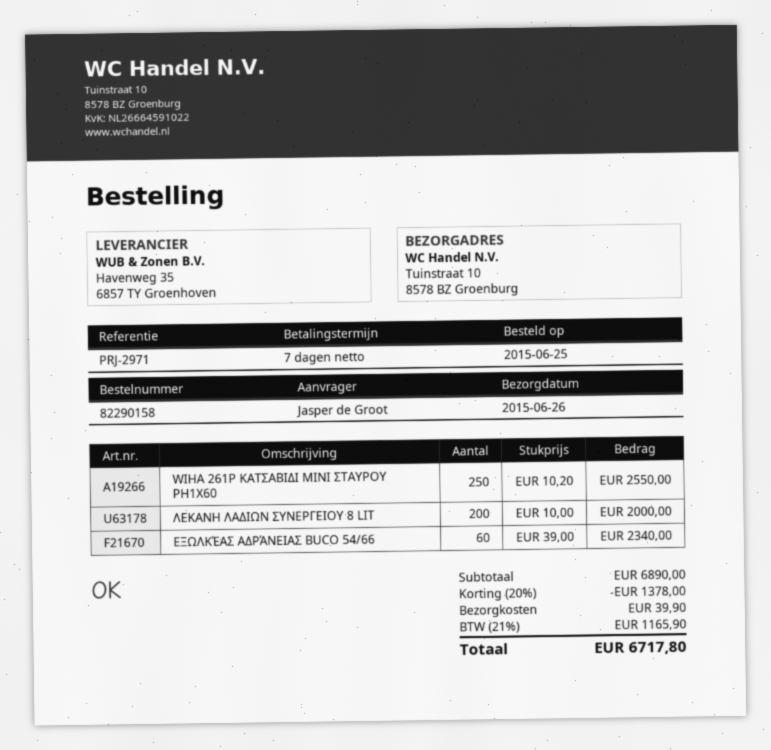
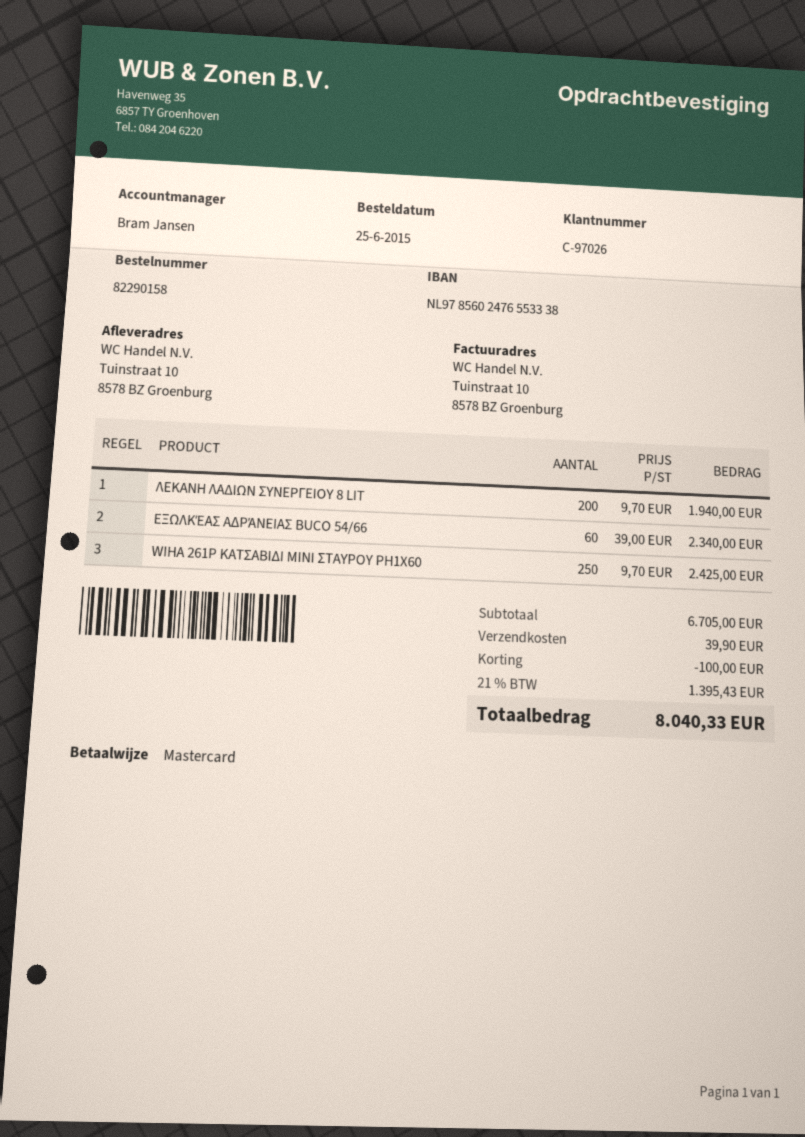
WIHA 261P ΚΑΤΣΑΒΙΔΙ ΜΙΝΙ ΣΤΑΥΡΟΥ PH1X60: 250 x 10.20 = 2550.00 -> 250 x 9.70 = 2425.00
ΛΕΚΑΝΗ ΛΑΔΙΩΝ ΣΥΝΕΡΓΕΙΟΥ 8 LIT: 200 x 10.00 = 2000.00 -> 200 x 9.70 = 1940.00
subtotal: 6890.00 -> 6705.00
discount: 1378.00 -> 100.00
tax: 21% = 1165.90 -> 21% = 1395.43
total: 6717.80 -> 8040.33

